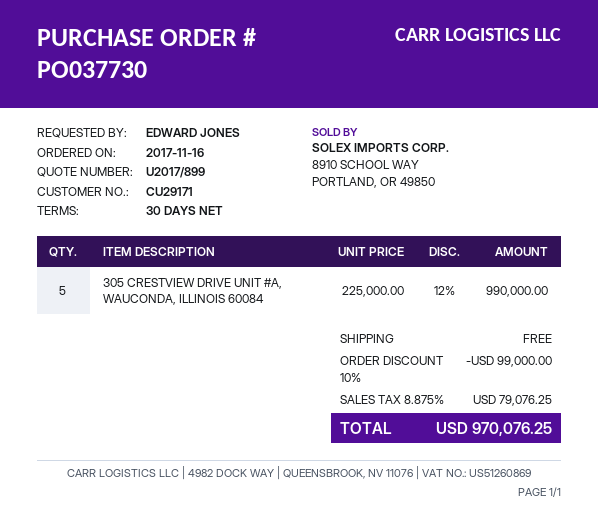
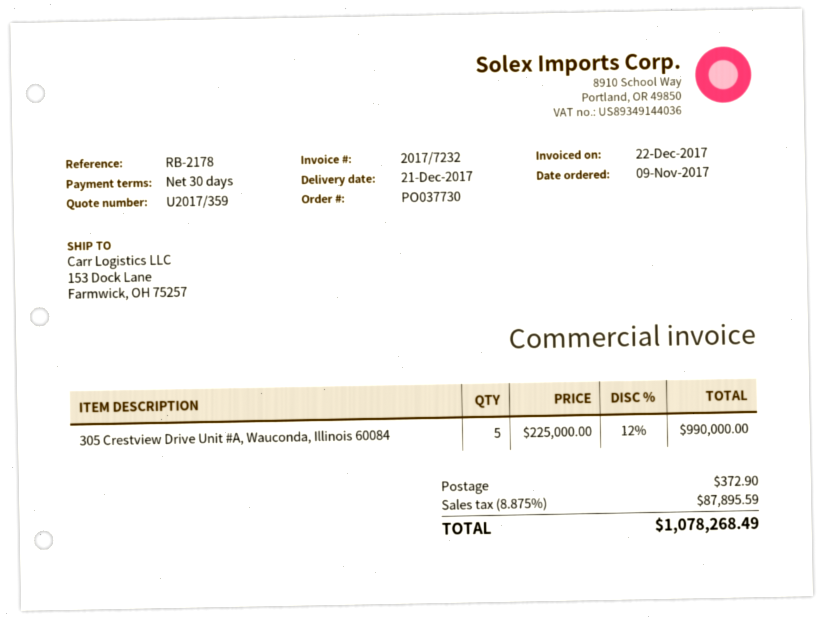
quote number: U2017/899 -> U2017/359
order date: 2017-11-16 -> 2017-11-09
discount: 10% = 99000.00 -> none
shipping: 0.00 -> 372.90
tax: 8.875% = 79076.25 -> 8.875% = 87895.59
total: 970076.25 -> 1078268.49

